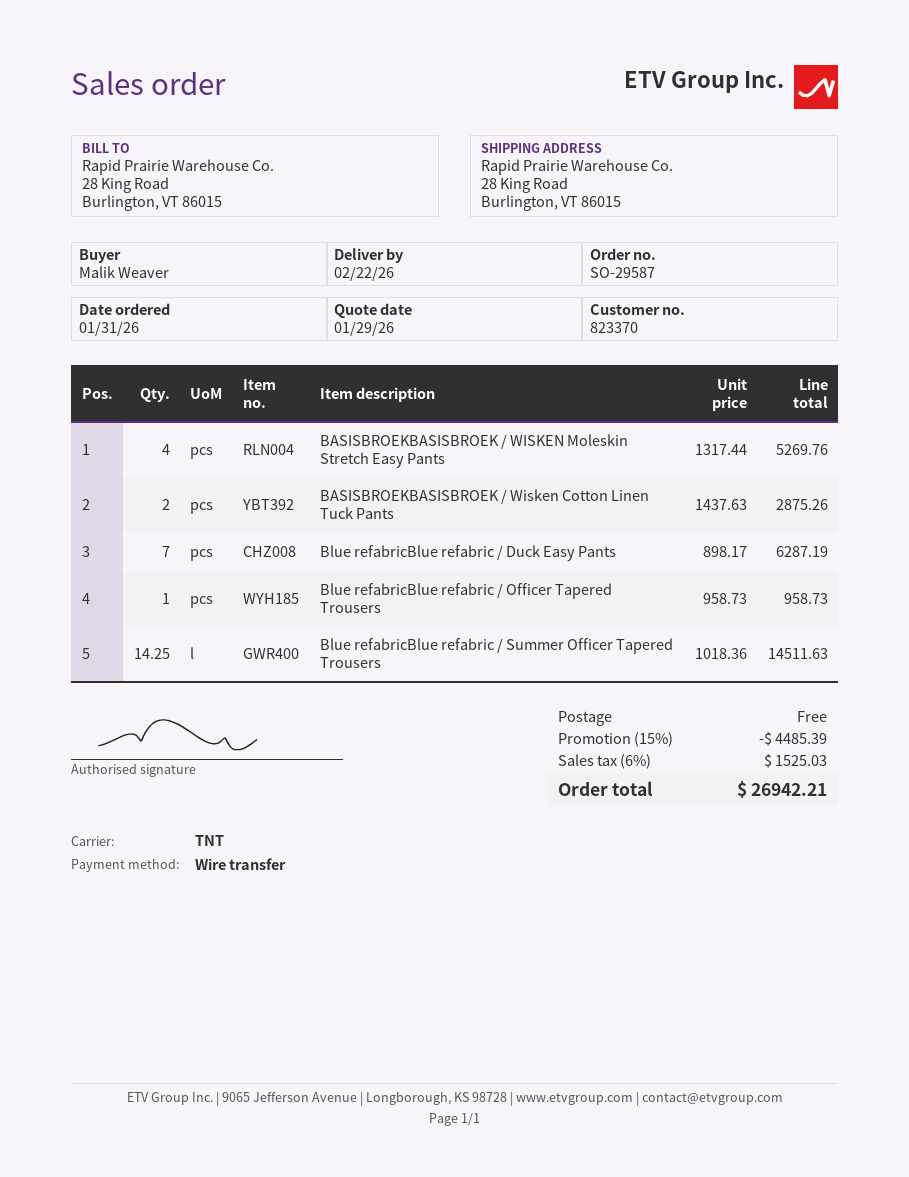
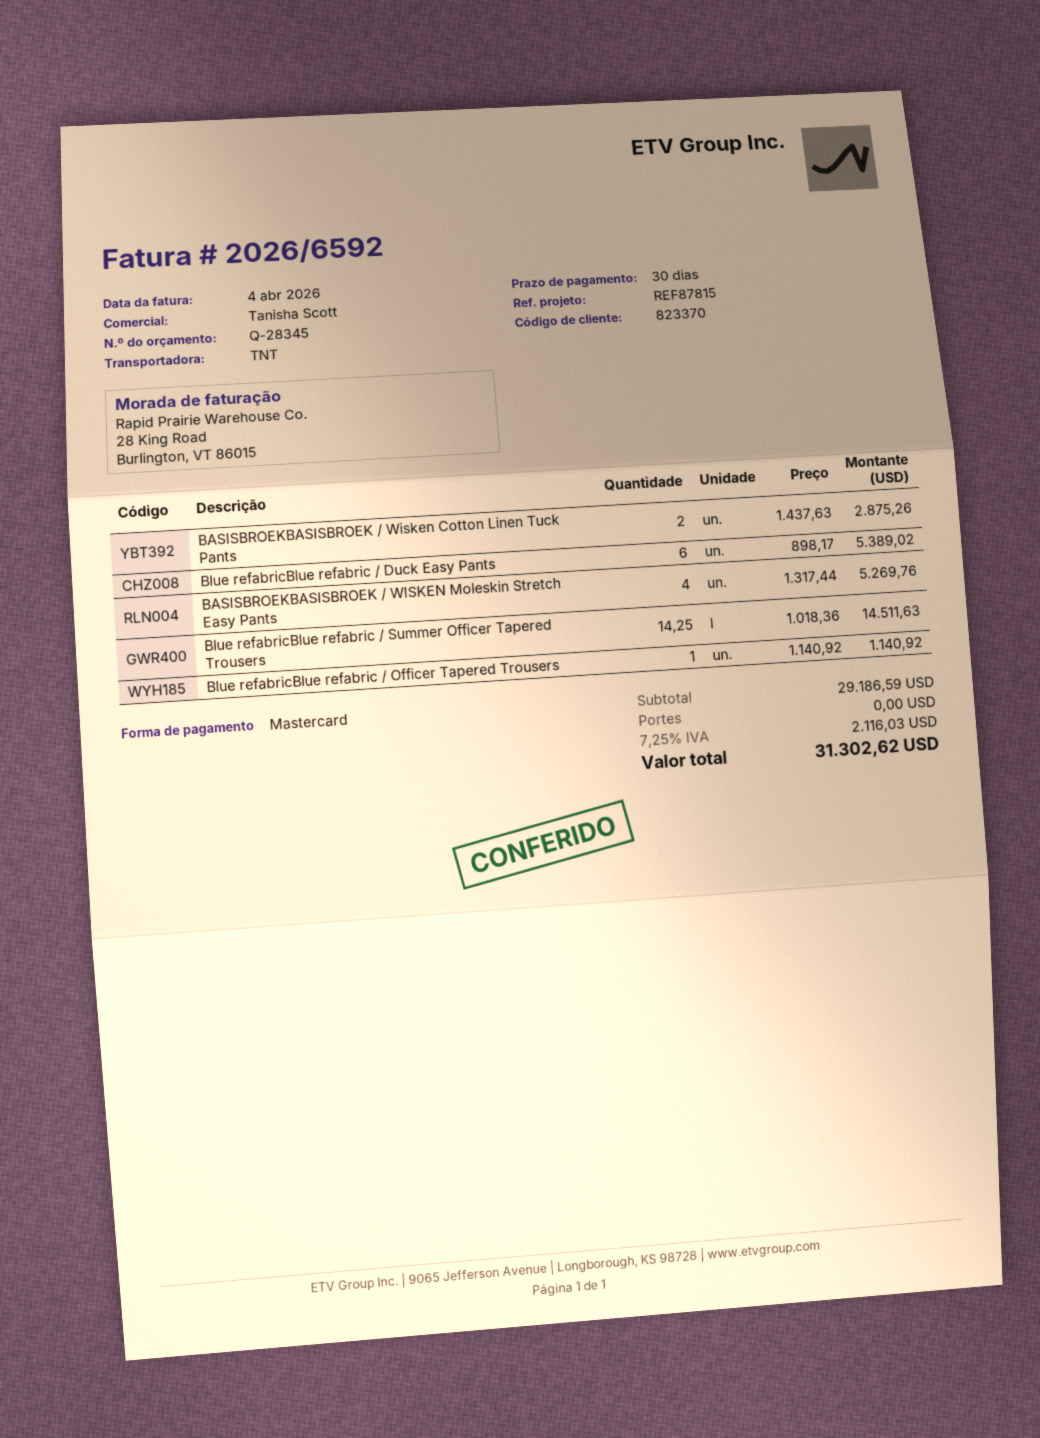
payment method: bank transfer -> Mastercard
Blue refabricBlue refabric / Duck Easy Pants: 7 x 898.17 = 6287.19 -> 6 x 898.17 = 5389.02
Blue refabricBlue refabric / Officer Tapered Trousers: 1 x 958.73 = 958.73 -> 1 x 1140.92 = 1140.92
discount: 15% = 4485.39 -> none
tax: 6% = 1525.03 -> 7.25% = 2116.03
total: 26942.21 -> 31302.62

